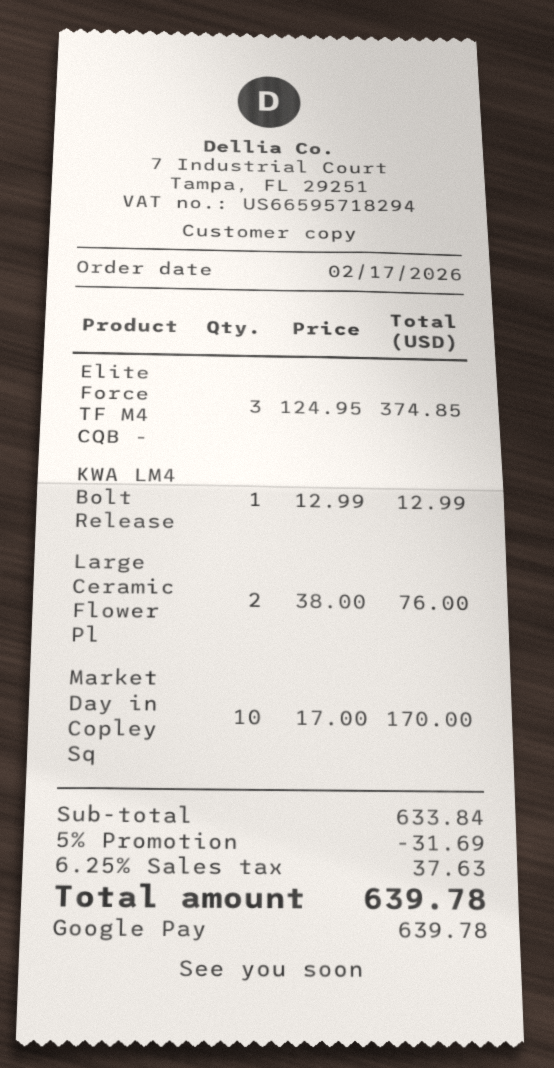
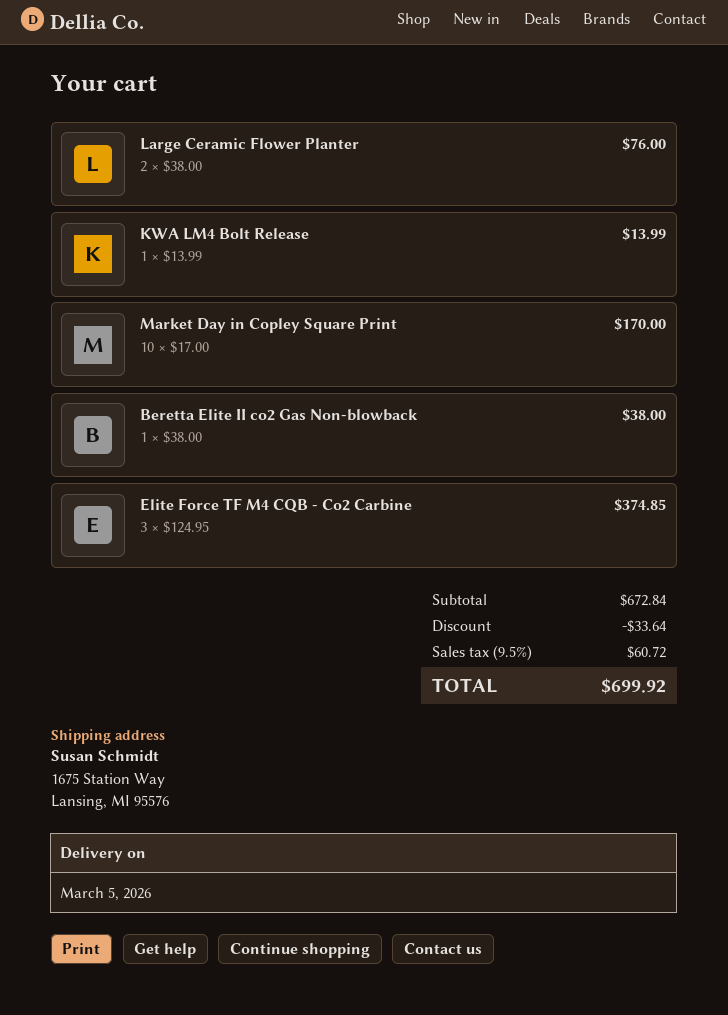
KWA LM4 Bolt Release: 1 x 12.99 = 12.99 -> 1 x 13.99 = 13.99
Beretta Elite II co2 Gas Non-blowback: none -> 1 x 38.00 = 38.00
subtotal: 633.84 -> 672.84
discount: 31.69 -> 33.64
tax: 6.25% = 37.63 -> 9.5% = 60.72
total: 639.78 -> 699.92

